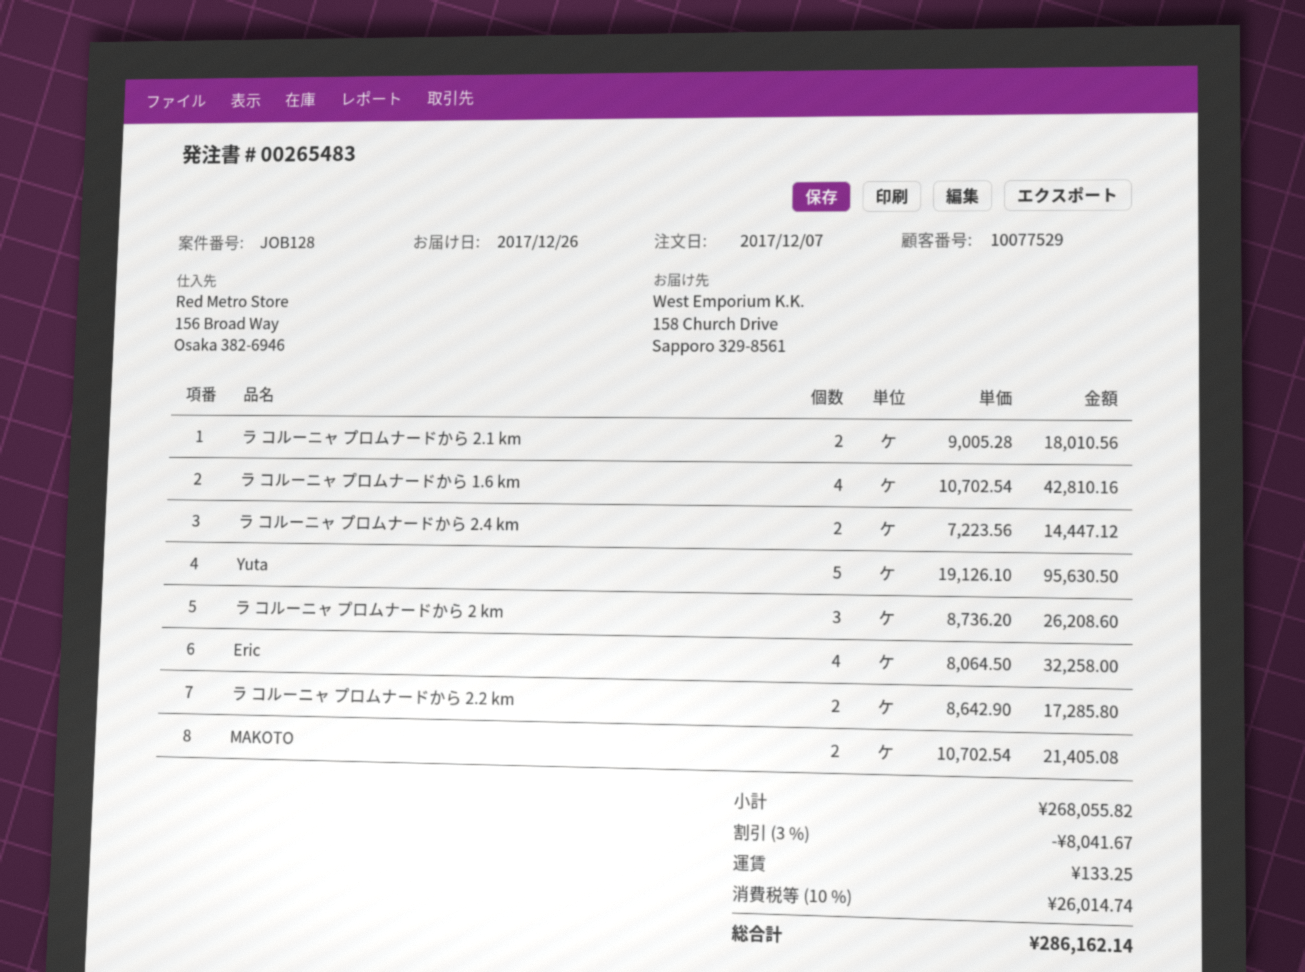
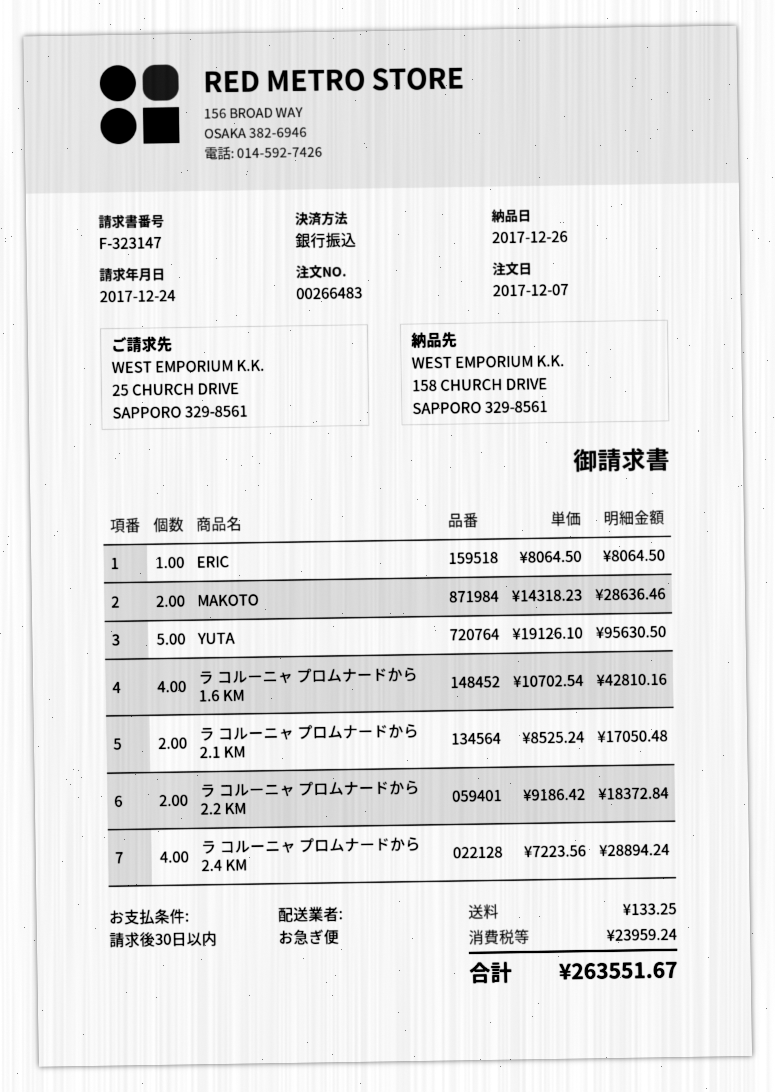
order number: 00265483 -> 00266483
ラ コルーニャ プロムナードから 2.1 km: 2 x 9005.28 = 18010.56 -> 2 x 8525.24 = 17050.48
ラ コルーニャ プロムナードから 2.4 km: 2 x 7223.56 = 14447.12 -> 4 x 7223.56 = 28894.24
ラ コルーニャ プロムナードから 2 km: 3 x 8736.20 = 26208.60 -> none
Eric: 4 x 8064.50 = 32258.00 -> 1 x 8064.50 = 8064.50
ラ コルーニャ プロムナードから 2.2 km: 2 x 8642.90 = 17285.80 -> 2 x 9186.42 = 18372.84
MAKOTO: 2 x 10702.54 = 21405.08 -> 2 x 14318.23 = 28636.46
discount: 3% = 8041.67 -> none
tax: 26014.74 -> 23959.24
total: 286162.14 -> 263551.67

